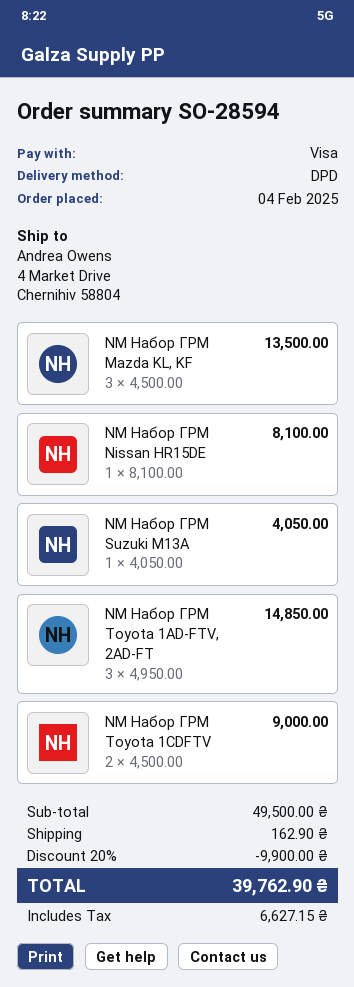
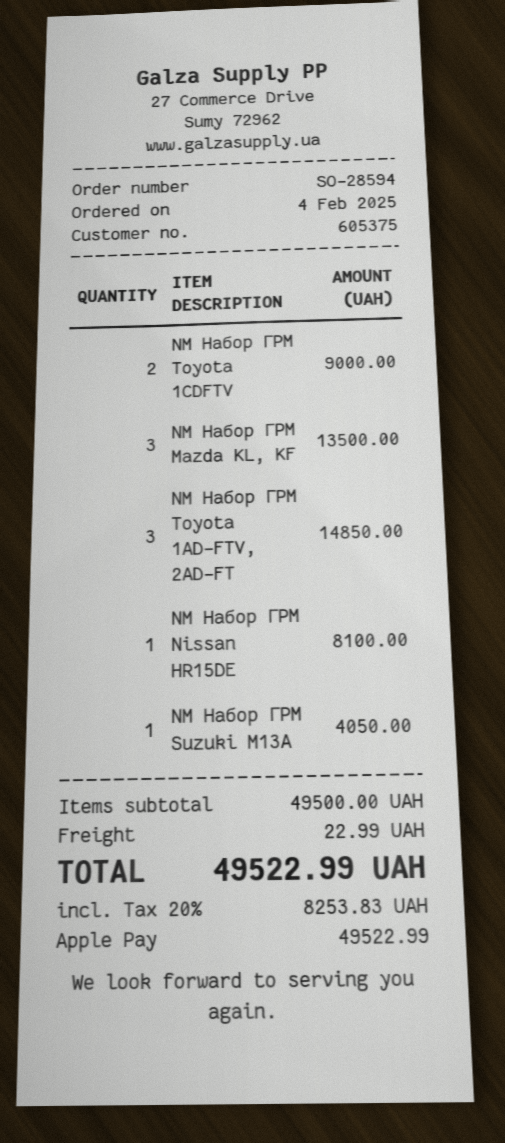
payment method: Visa -> Apple Pay
discount: 20% = 9900.00 -> none
shipping: 162.90 -> 22.99
tax: 6627.15 -> 8253.83
total: 39762.90 -> 49522.99

